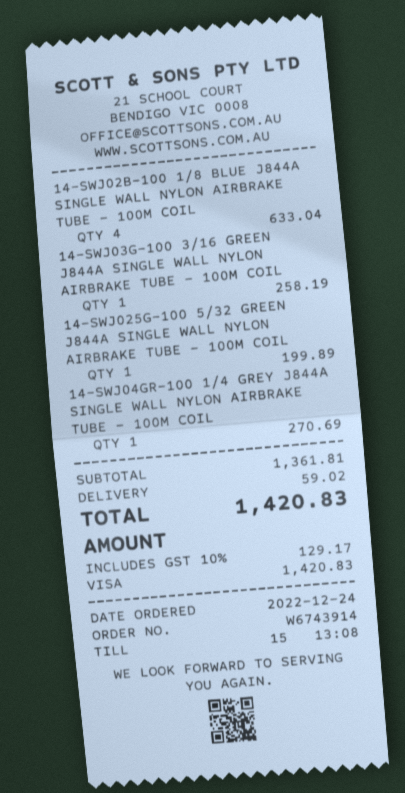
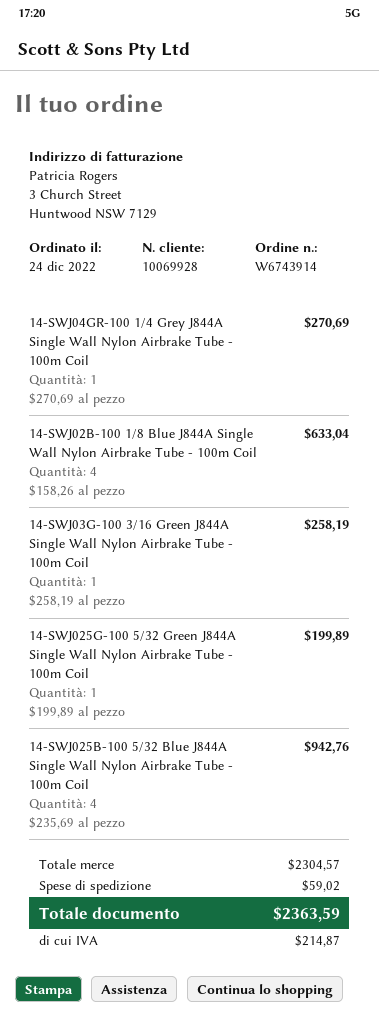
14-SWJ025B-100 5/32 Blue J844A Single Wall Nylon Airbrake Tube - 100m Coil: none -> 4 for 942.76
subtotal: 1361.81 -> 2304.57
tax: 129.17 -> 214.87
total: 1420.83 -> 2363.59

